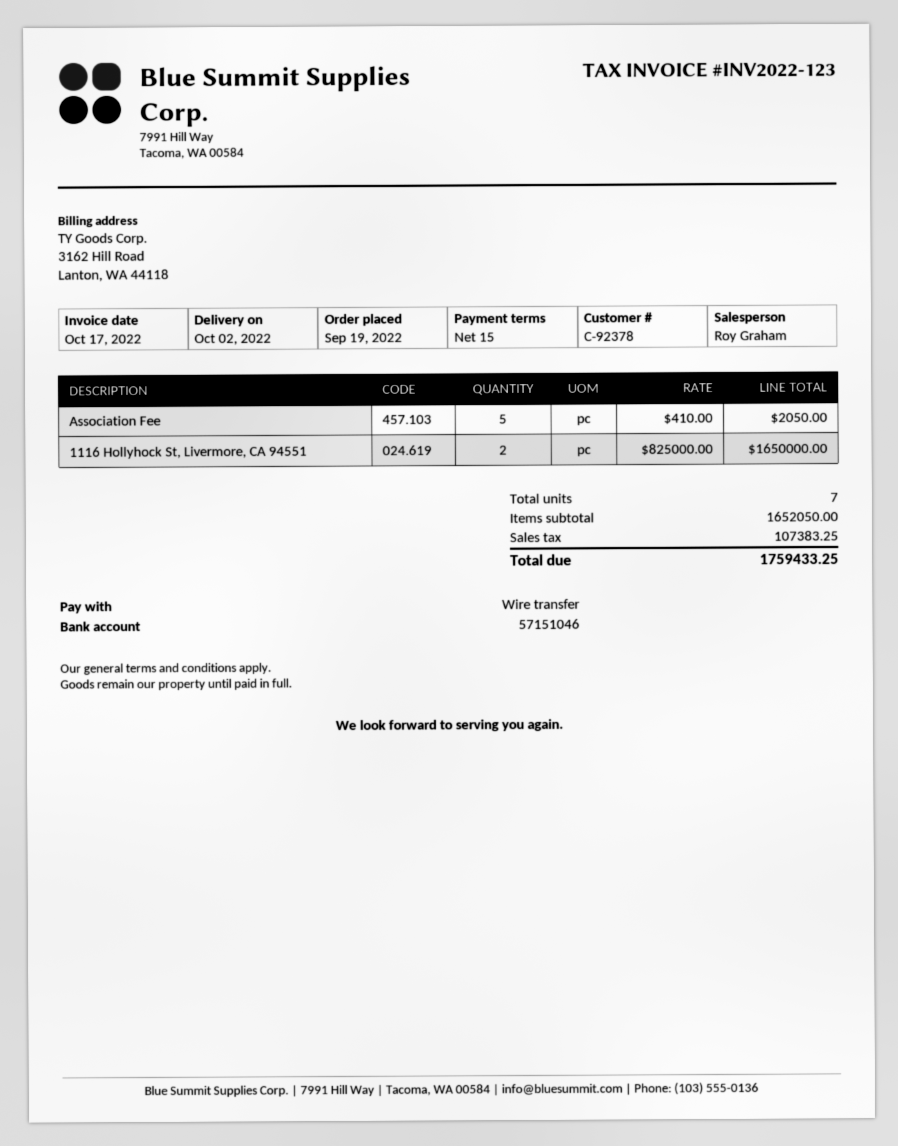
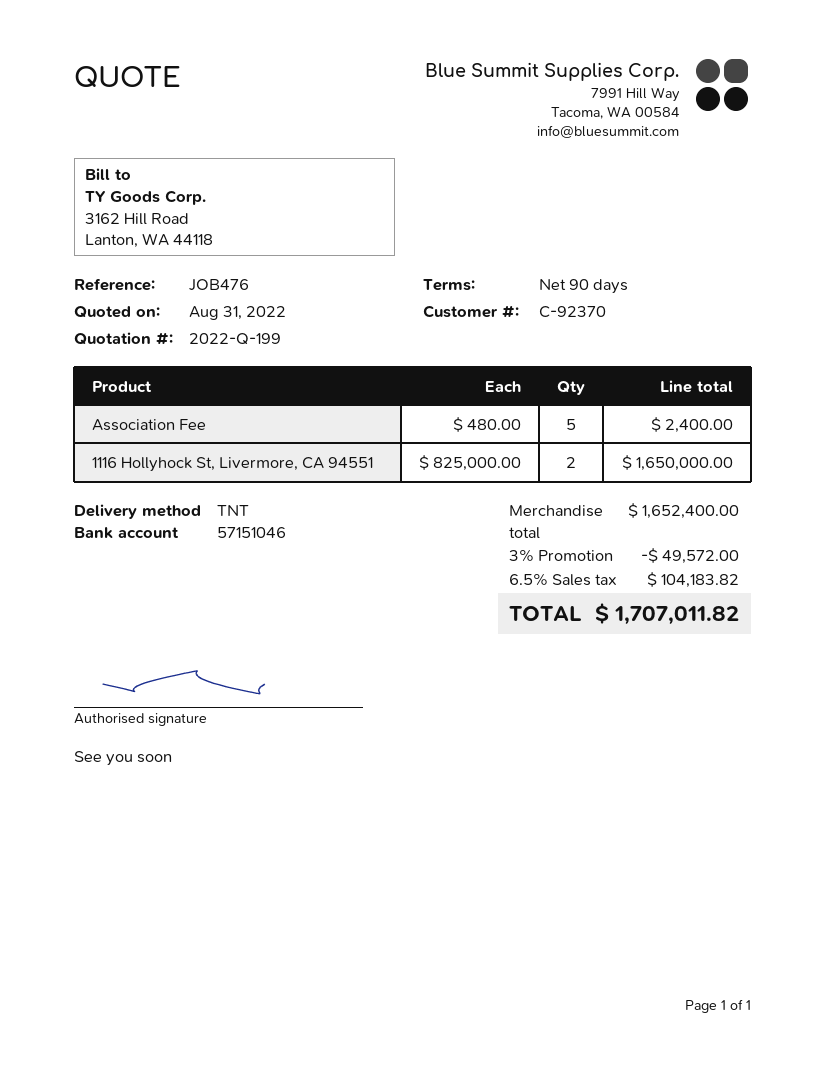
payment terms: 15 days -> 90 days
customer number: C-92378 -> C-92370
Association Fee: 5 x 410.00 = 2050.00 -> 5 x 480.00 = 2400.00
subtotal: 1652050.00 -> 1652400.00
discount: none -> 3% = 49572.00
tax: 107383.25 -> 104183.82
total: 1759433.25 -> 1707011.82

